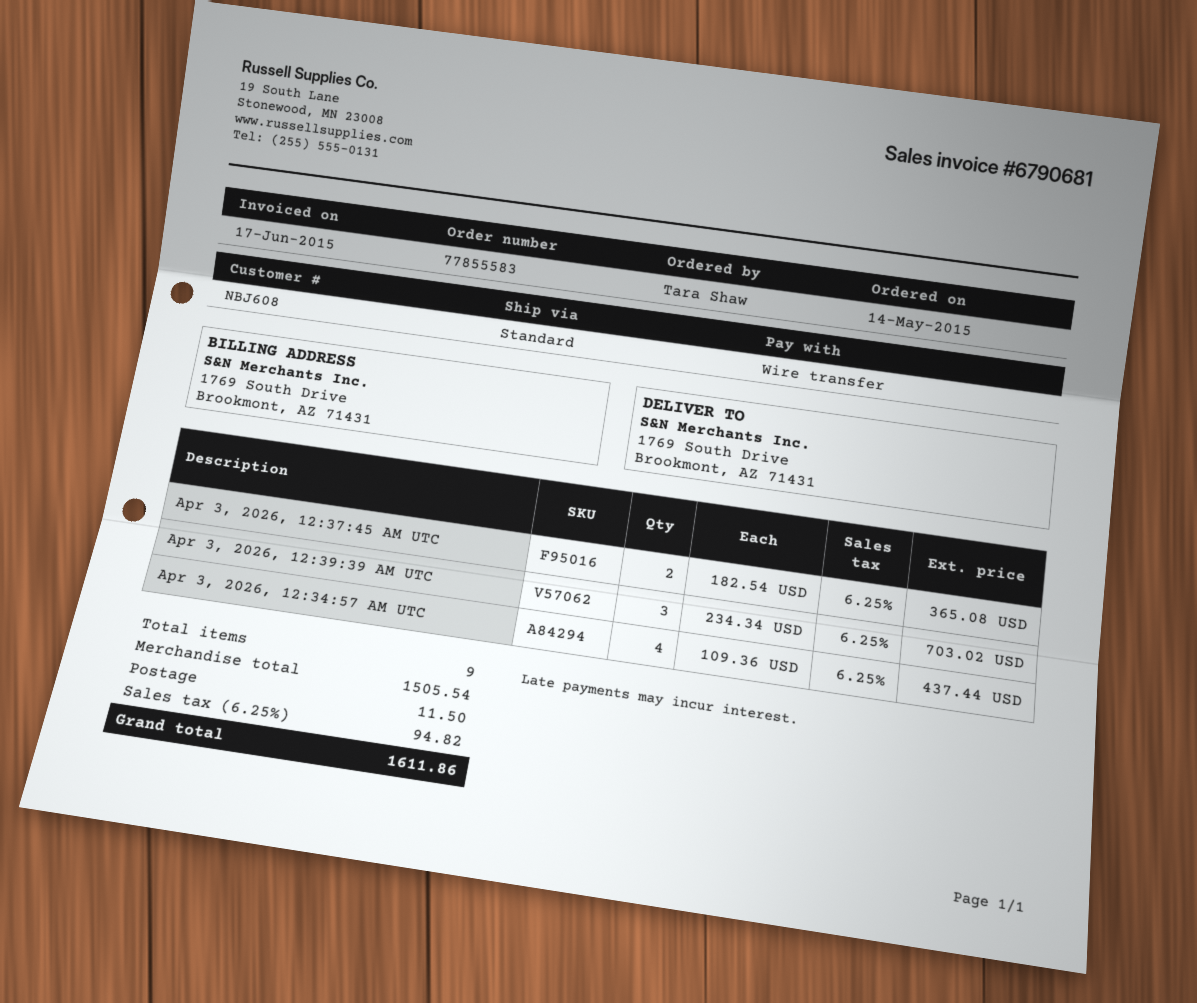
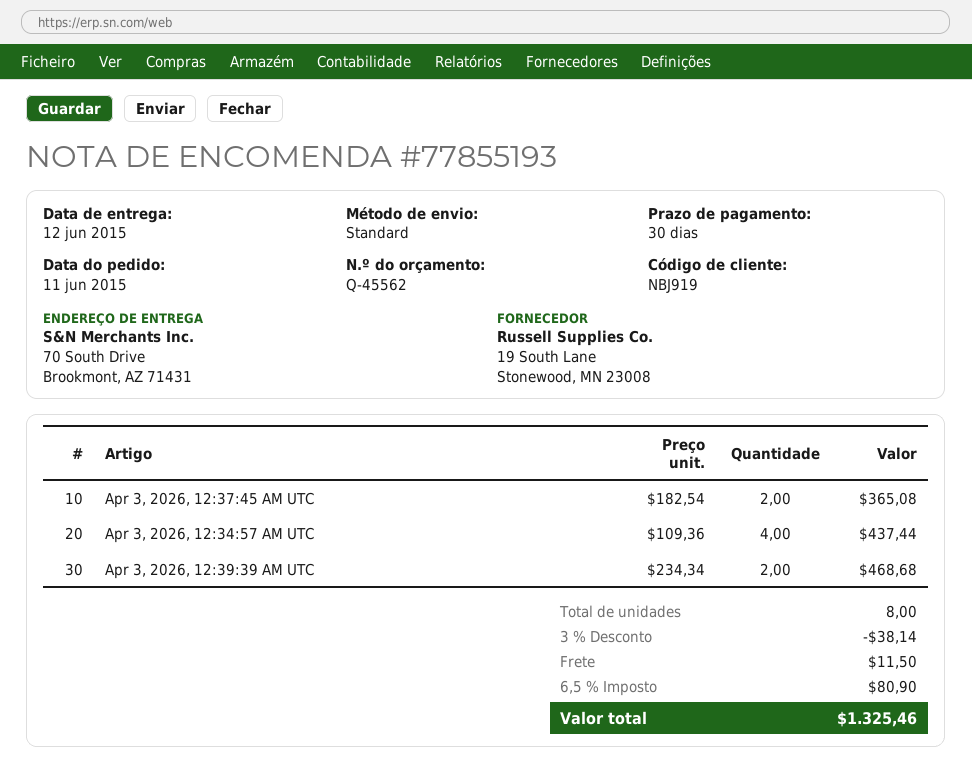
order number: 77855583 -> 77855193
order date: 2015-05-14 -> 2015-06-11
customer number: NBJ608 -> NBJ919
ship to: 1769 South Drive, Brookmont, AZ 71431 -> 70 South Drive, Brookmont, AZ 71431
Apr 3, 2026, 12:39:39 AM UTC: 3 x 234.34 = 703.02 -> 2 x 234.34 = 468.68
total quantity: 9 -> 8
discount: none -> 3% = 38.14
tax: 6.25% = 94.82 -> 6.5% = 80.90
total: 1611.86 -> 1325.46

